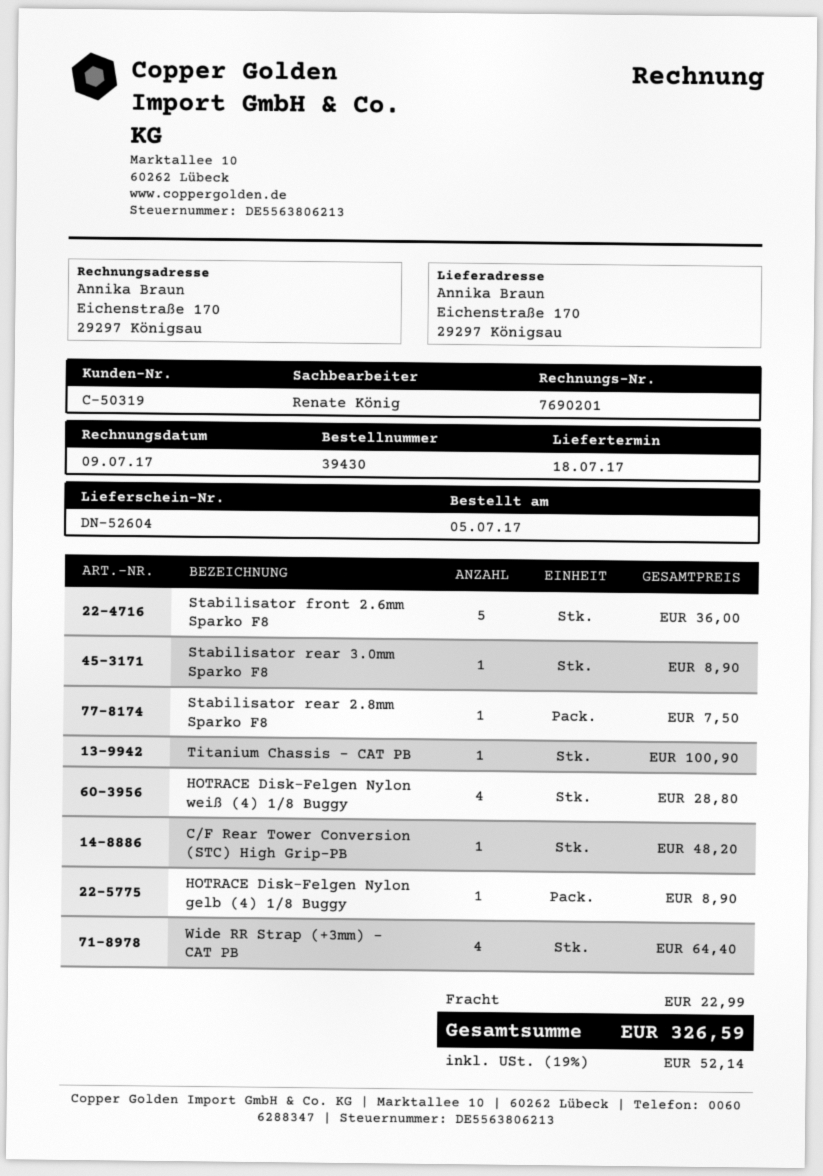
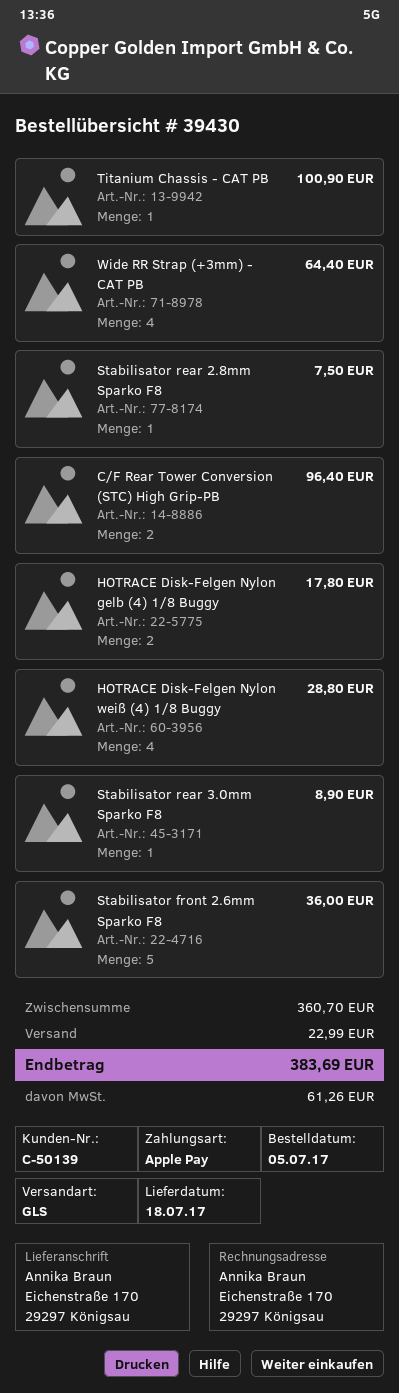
customer number: C-50319 -> C-50139
C/F Rear Tower Conversion (STC) High Grip-PB: 1 for 48.20 -> 2 for 96.40
HOTRACE Disk-Felgen Nylon gelb (4) 1/8 Buggy: 1 for 8.90 -> 2 for 17.80
tax: 52.14 -> 61.26
total: 326.59 -> 383.69

